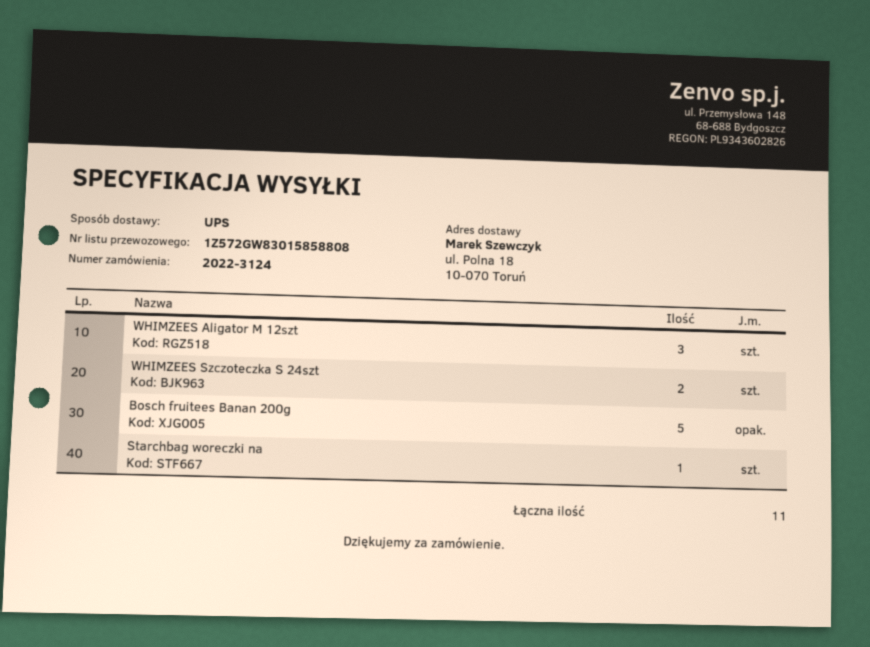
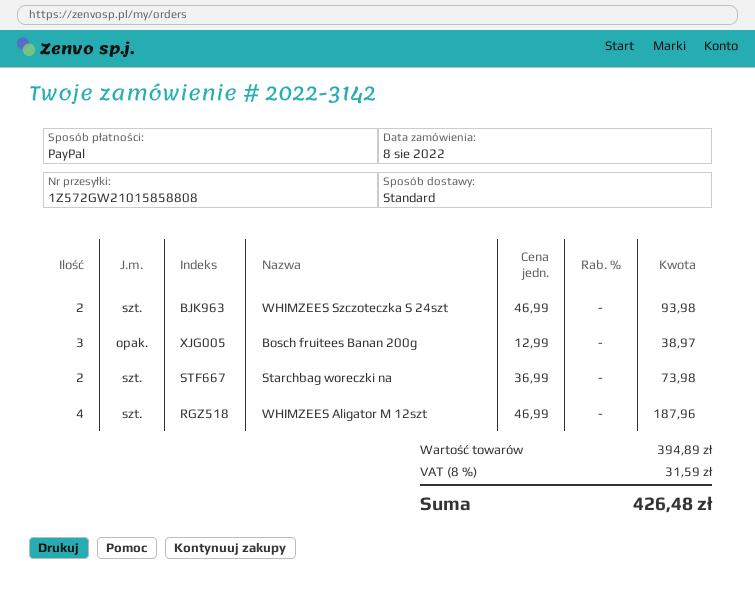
order number: 2022-3124 -> 2022-3142
shipping method: UPS -> standard
tracking number: 1Z572GW83015858808 -> 1Z572GW21015858808
WHIMZEES Aligator M 12szt: 3 -> 4
Bosch fruitees Banan 200g: 5 -> 3
Starchbag woreczki na: 1 -> 2

